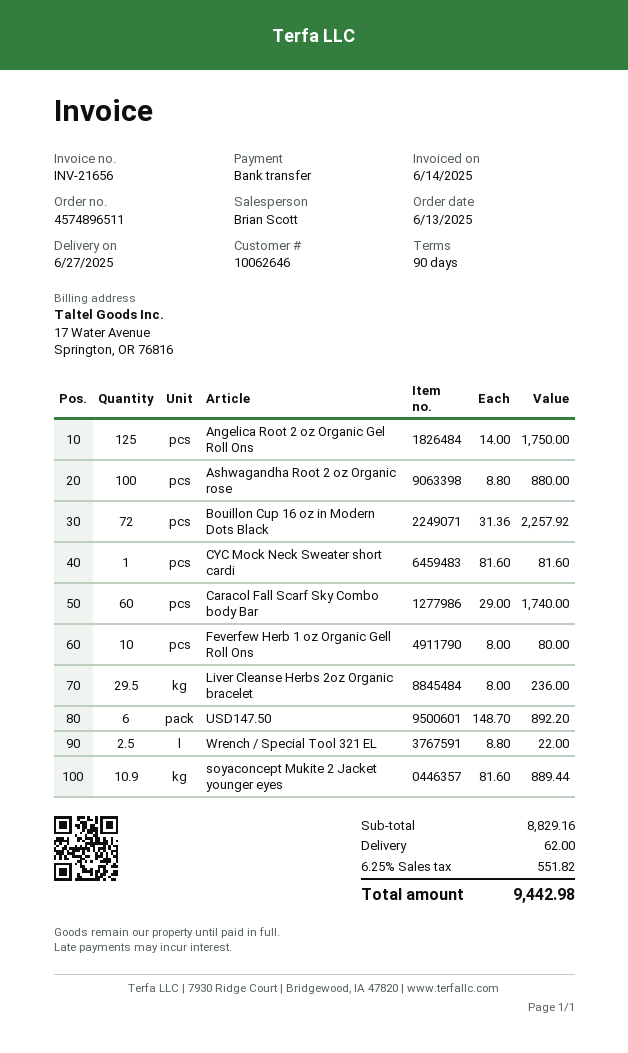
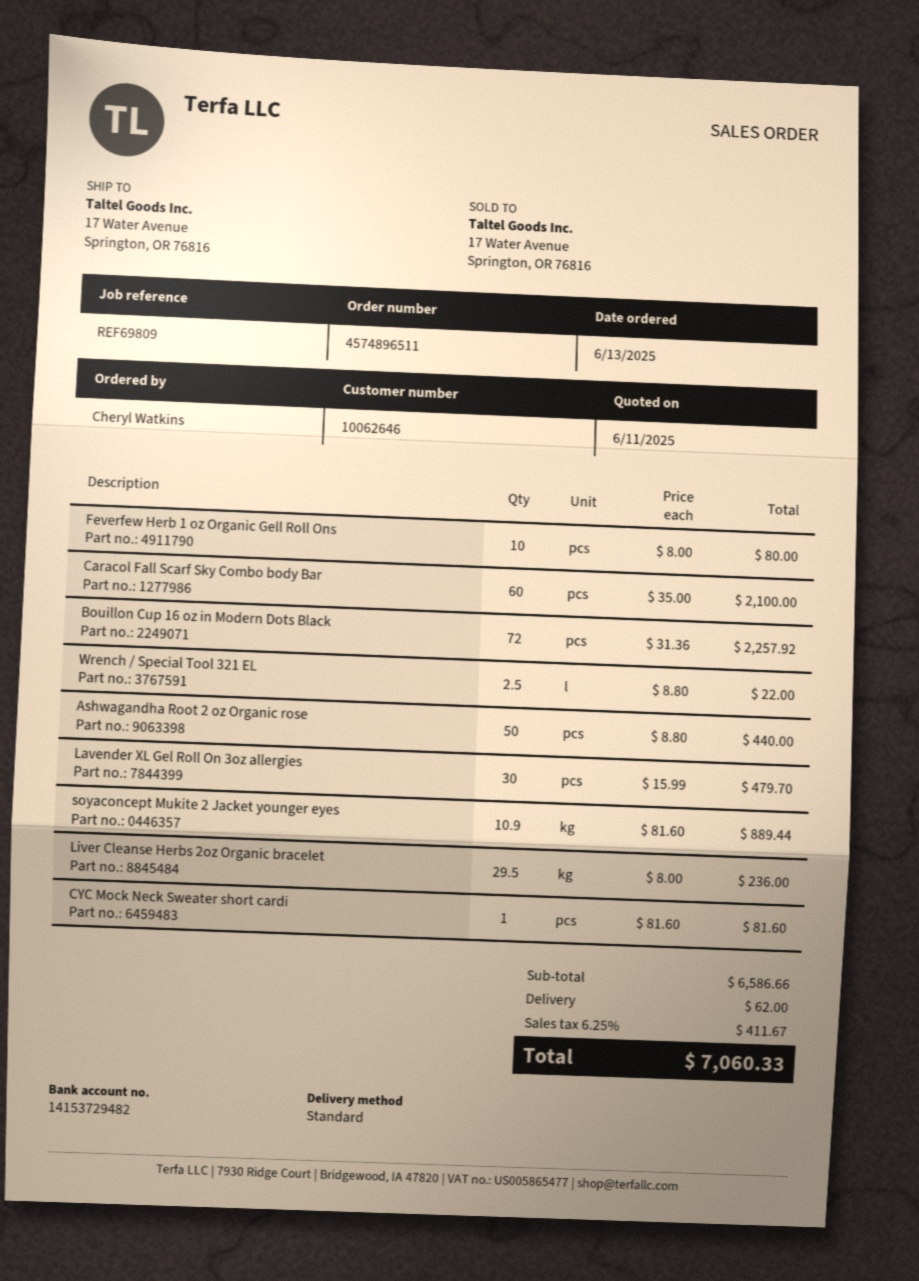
Angelica Root 2 oz Organic Gel Roll Ons: 125 x 14.00 = 1750.00 -> none
Ashwagandha Root 2 oz Organic rose: 100 x 8.80 = 880.00 -> 50 x 8.80 = 440.00
Caracol Fall Scarf Sky Combo body Bar: 60 x 29.00 = 1740.00 -> 60 x 35.00 = 2100.00
USD147.50: 6 x 148.70 = 892.20 -> none
Lavender XL Gel Roll On 3oz allergies: none -> 30 x 15.99 = 479.70
subtotal: 8829.16 -> 6586.66
tax: 6.25% = 551.82 -> 6.25% = 411.67
total: 9442.98 -> 7060.33

